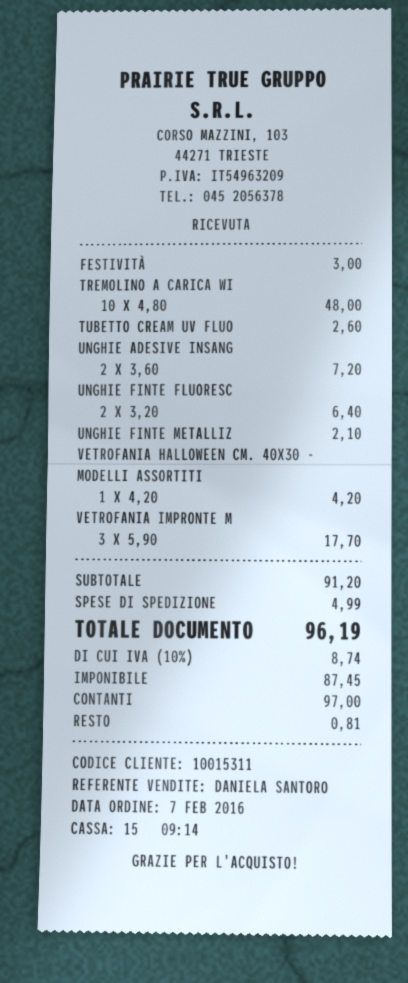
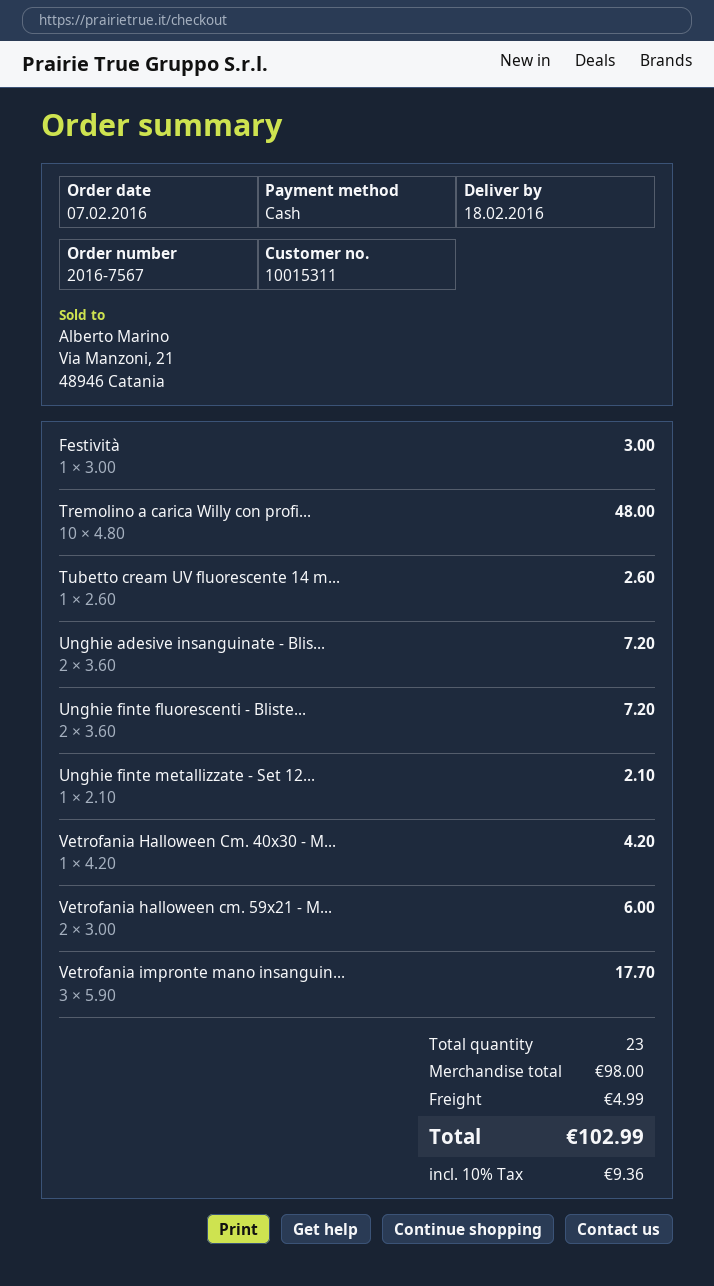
UNGHIE FINTE FLUORESC: 2 x 3.20 = 6.40 -> 2 x 3.60 = 7.20
Vetrofania halloween cm. 59x21 - M...: none -> 2 x 3.00 = 6.00
subtotal: 91.20 -> 98.00
tax: 10% = 8.74 -> 10% = 9.36
total: 96.19 -> 102.99

